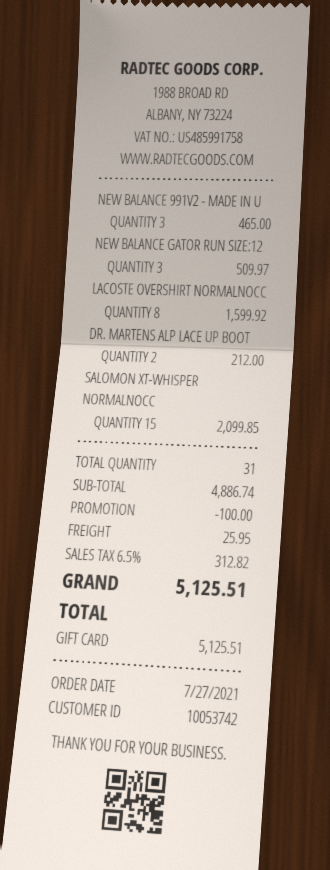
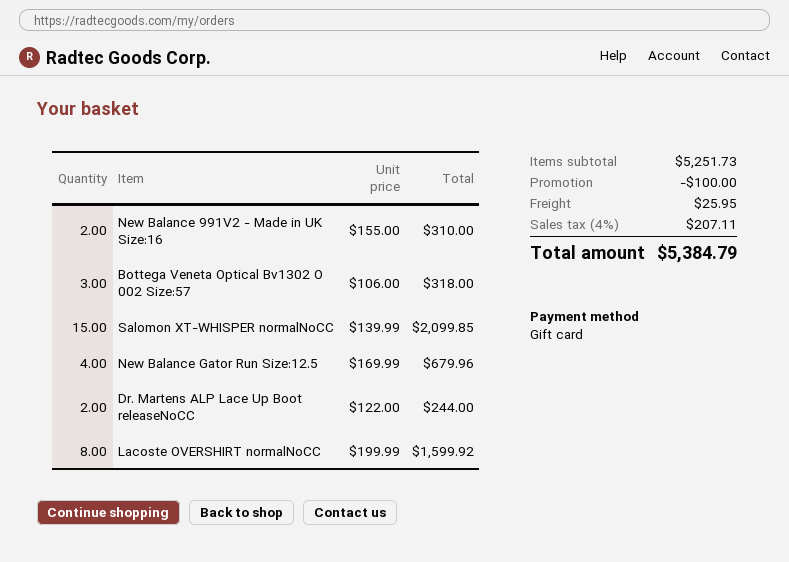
NEW BALANCE 991V2 - MADE IN U: 3 for 465.00 -> 2 for 310.00
NEW BALANCE GATOR RUN SIZE:12: 3 for 509.97 -> 4 for 679.96
DR. MARTENS ALP LACE UP BOOT: 2 for 212.00 -> 2 for 244.00
Bottega Veneta Optical Bv1302 O 002 Size:57: none -> 3 for 318.00
subtotal: 4886.74 -> 5251.73
tax: 6.5% = 312.82 -> 4% = 207.11
total: 5125.51 -> 5384.79

